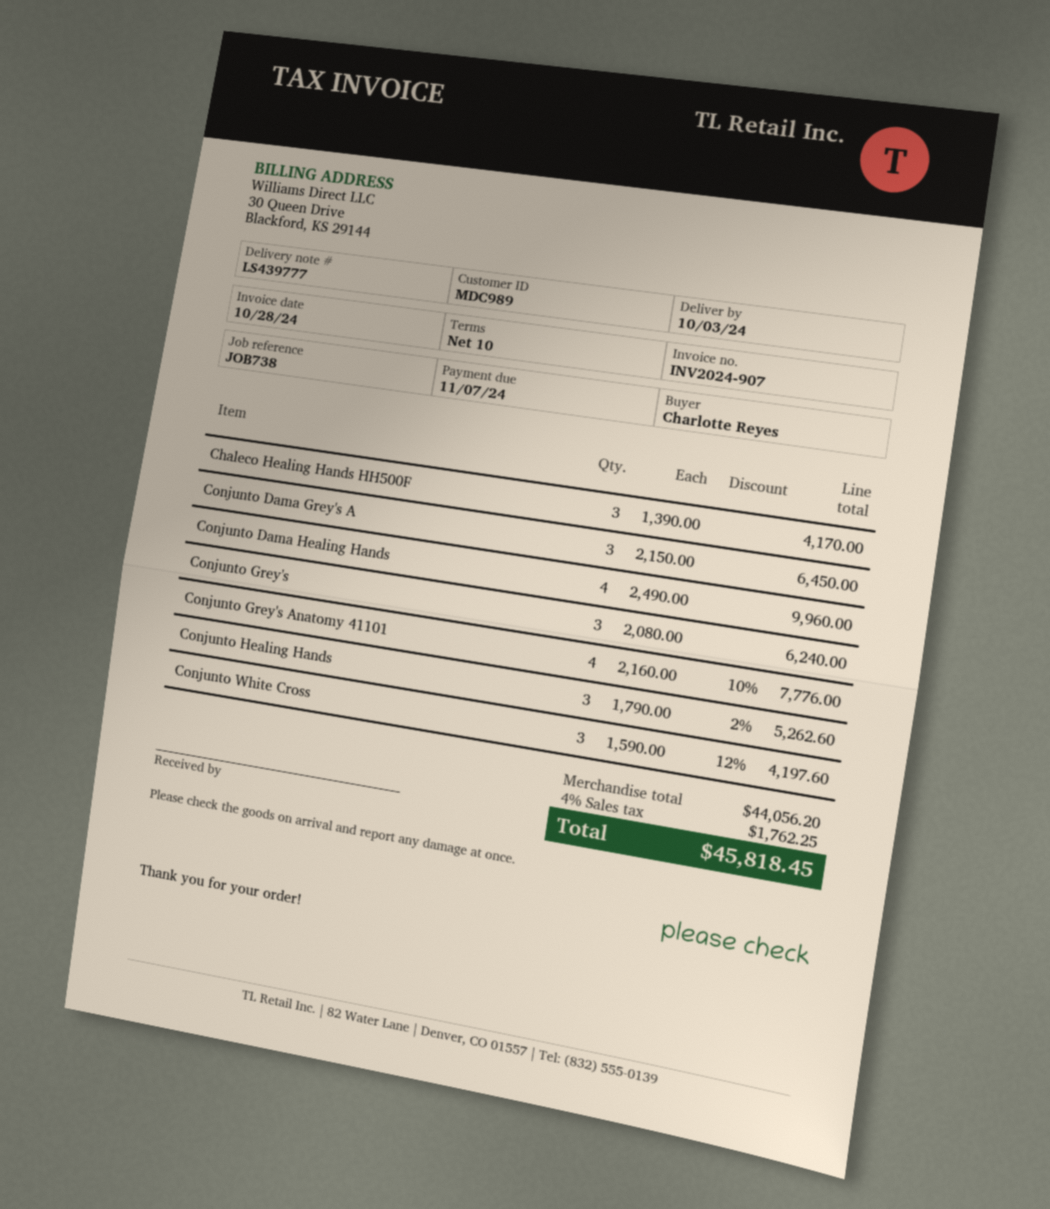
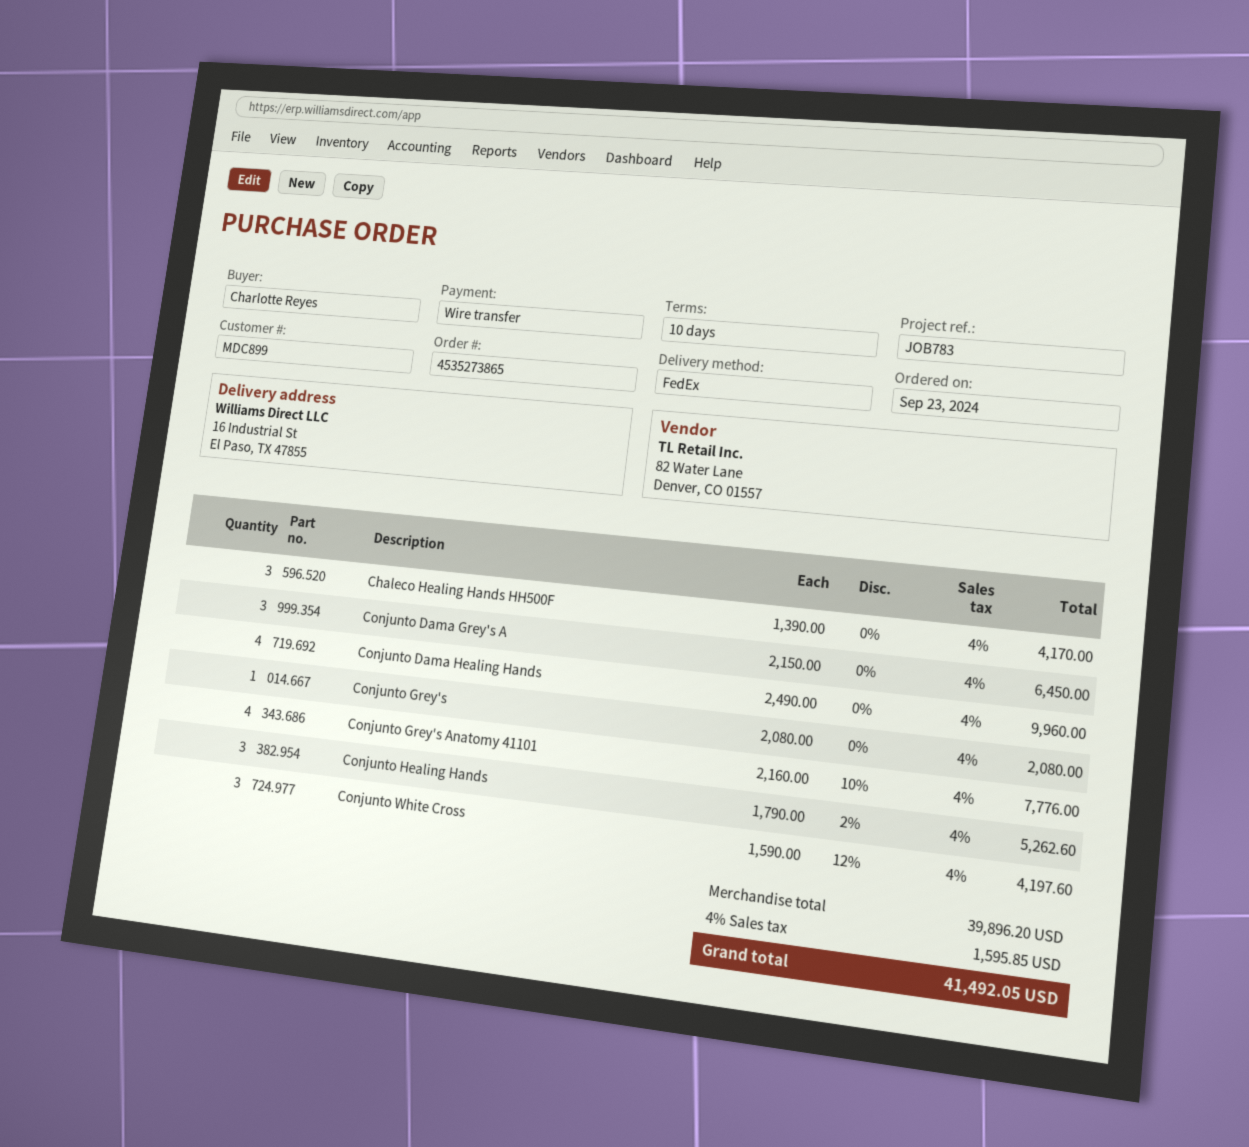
customer number: MDC989 -> MDC899
reference: JOB738 -> JOB783
Conjunto Grey's: 3 x 2080.00 = 6240.00 -> 1 x 2080.00 = 2080.00
subtotal: 44056.20 -> 39896.20
tax: 4% = 1762.25 -> 4% = 1595.85
total: 45818.45 -> 41492.05

